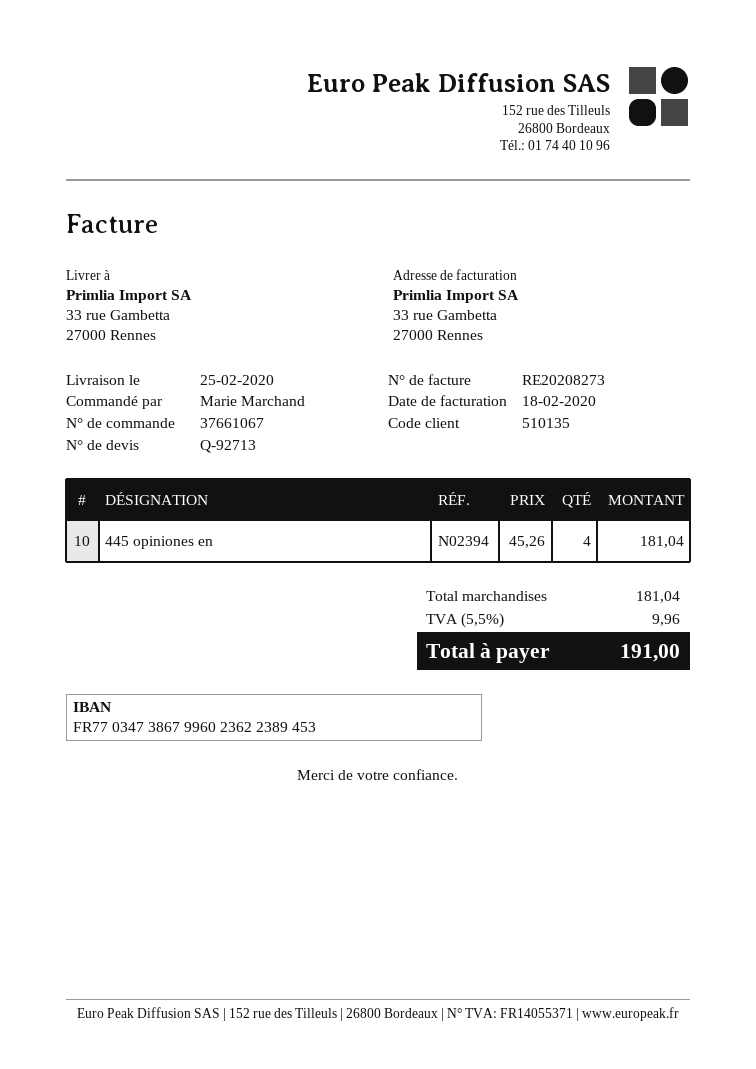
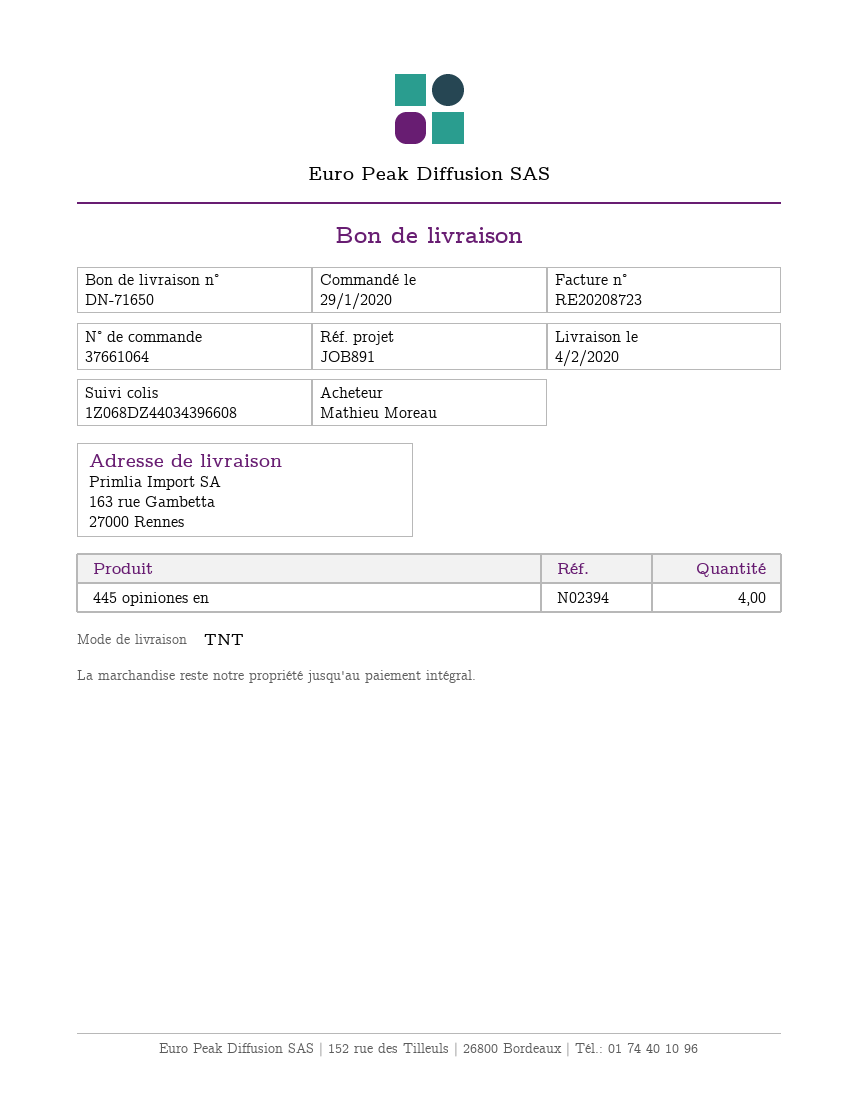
order number: 37661067 -> 37661064
delivery date: 2020-02-25 -> 2020-02-04
invoice number: RE20208273 -> RE20208723
ordered by: Marie Marchand -> Mathieu Moreau
ship to: 33 rue Gambetta, 27000 Rennes -> 163 rue Gambetta, 27000 Rennes

